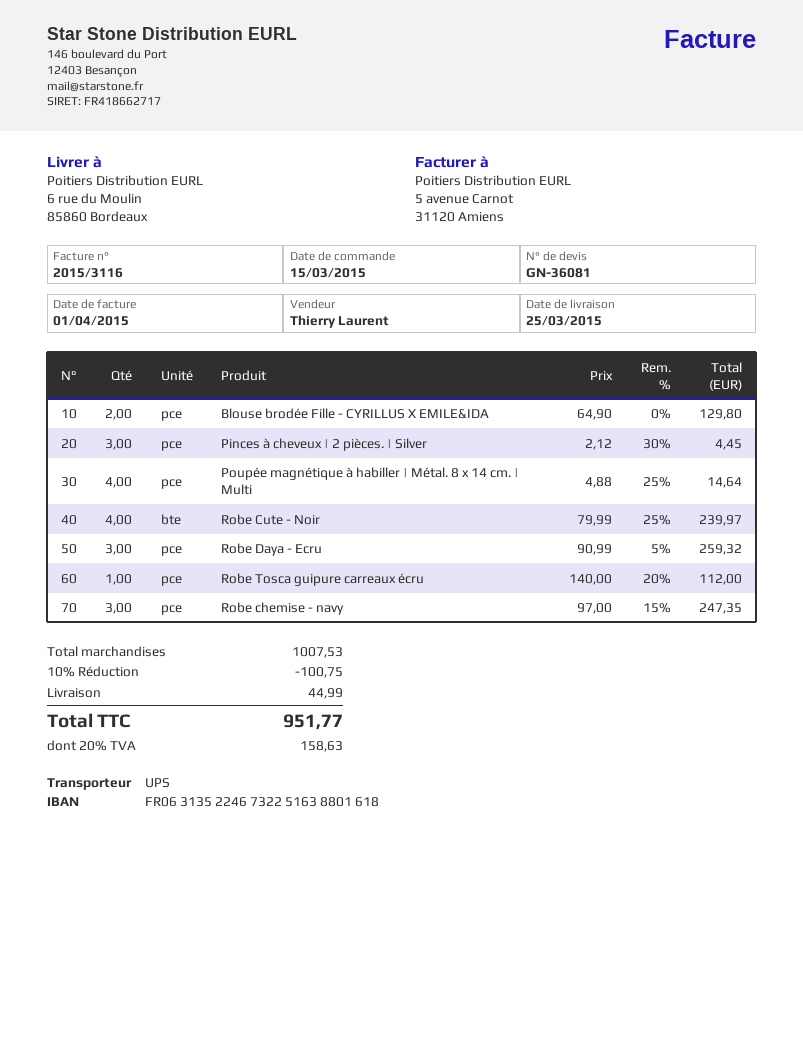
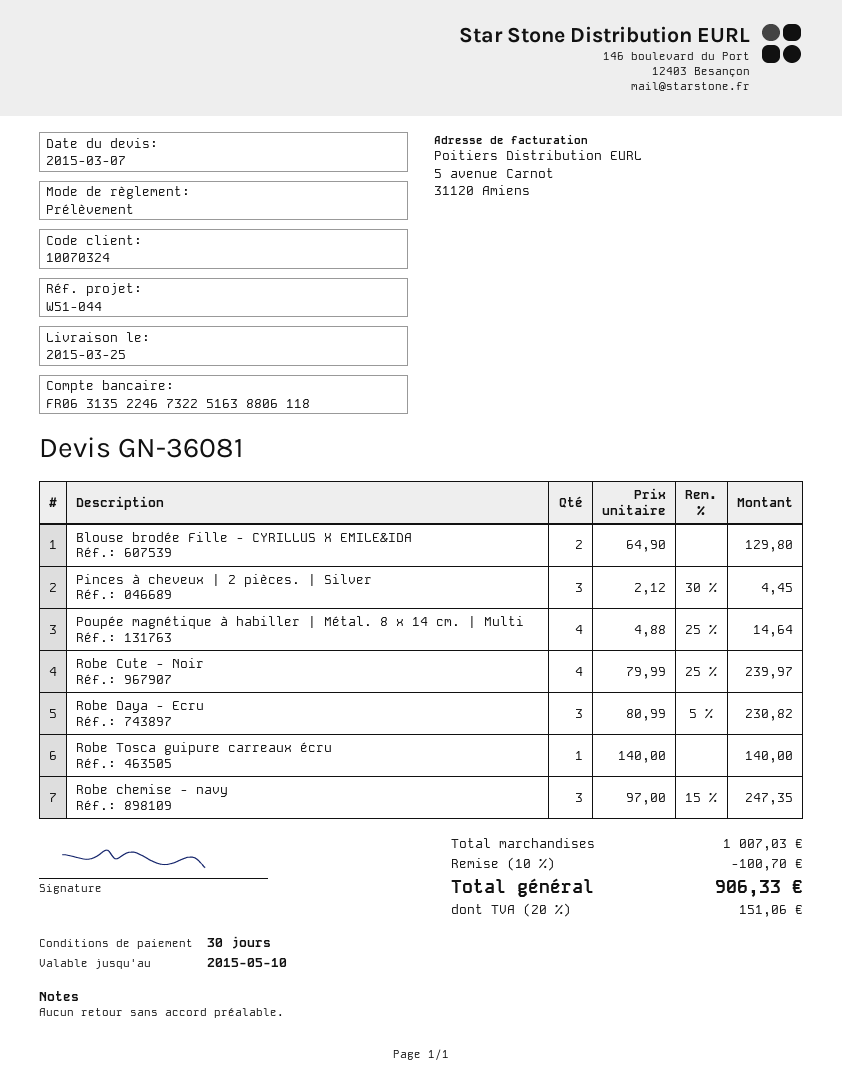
bank account: FR0631352246732251638801618 -> FR0631352246732251638806118
Robe Daya - Ecru: 3 x 90.99 - 5% = 259.32 -> 3 x 80.99 - 5% = 230.82
Robe Tosca guipure carreaux écru: 1 x 140.00 - 20% = 112.00 -> 1 x 140.00 = 140.00
subtotal: 1007.53 -> 1007.03
discount: 10% = 100.75 -> 10% = 100.70
shipping: 44.99 -> none
tax: 20% = 158.63 -> 20% = 151.06
total: 951.77 -> 906.33

